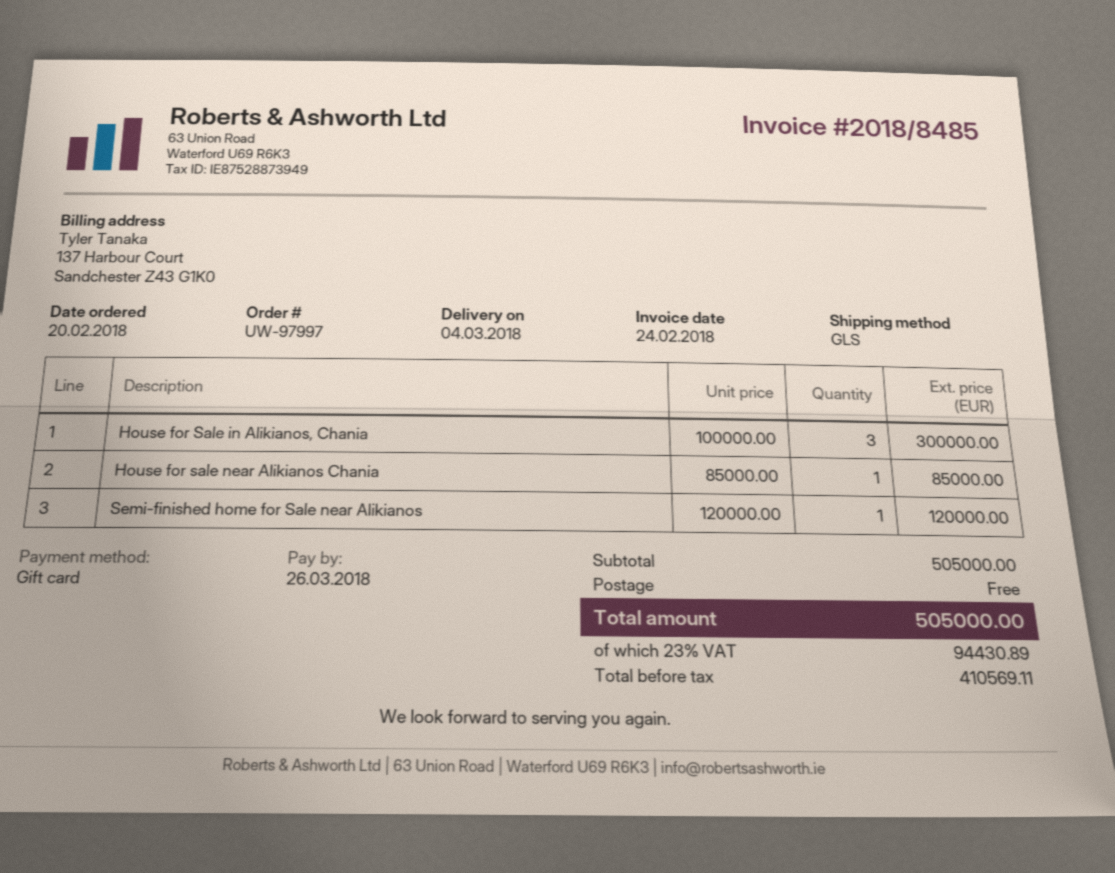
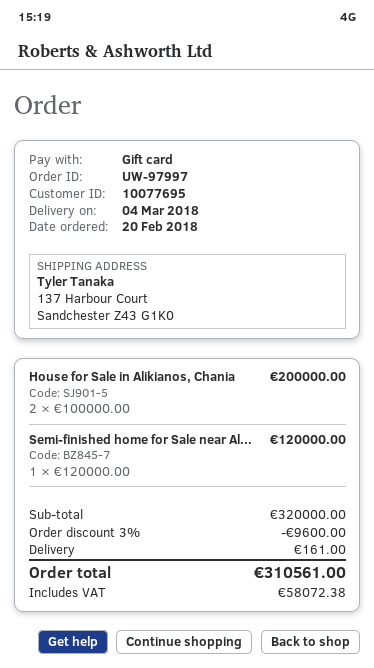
House for Sale in Alikianos, Chania: 3 x 100000.00 = 300000.00 -> 2 x 100000.00 = 200000.00
House for sale near Alikianos Chania: 1 x 85000.00 = 85000.00 -> none
subtotal: 505000.00 -> 320000.00
discount: none -> 3% = 9600.00
shipping: 0.00 -> 161.00
tax: 94430.89 -> 58072.38
total: 505000.00 -> 310561.00

